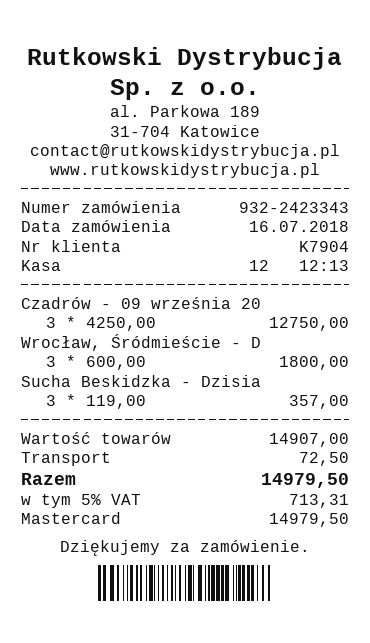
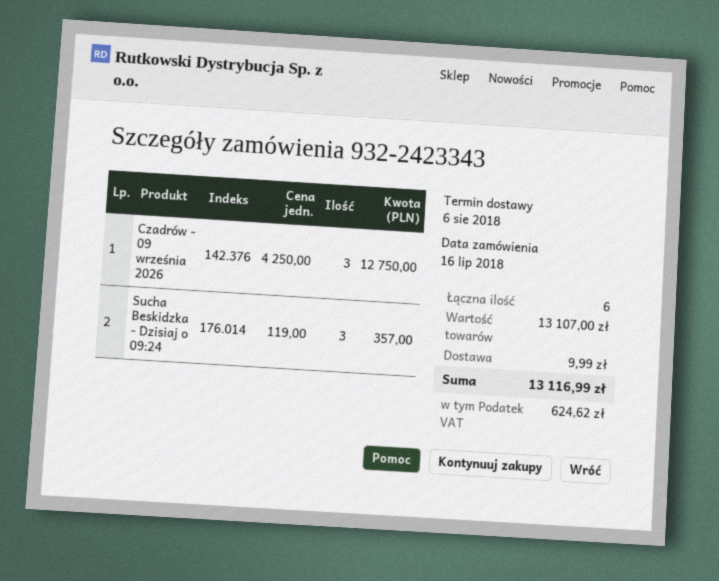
Wrocław, Śródmieście - D: 3 x 600.00 = 1800.00 -> none
subtotal: 14907.00 -> 13107.00
shipping: 72.50 -> 9.99
tax: 713.31 -> 624.62
total: 14979.50 -> 13116.99

